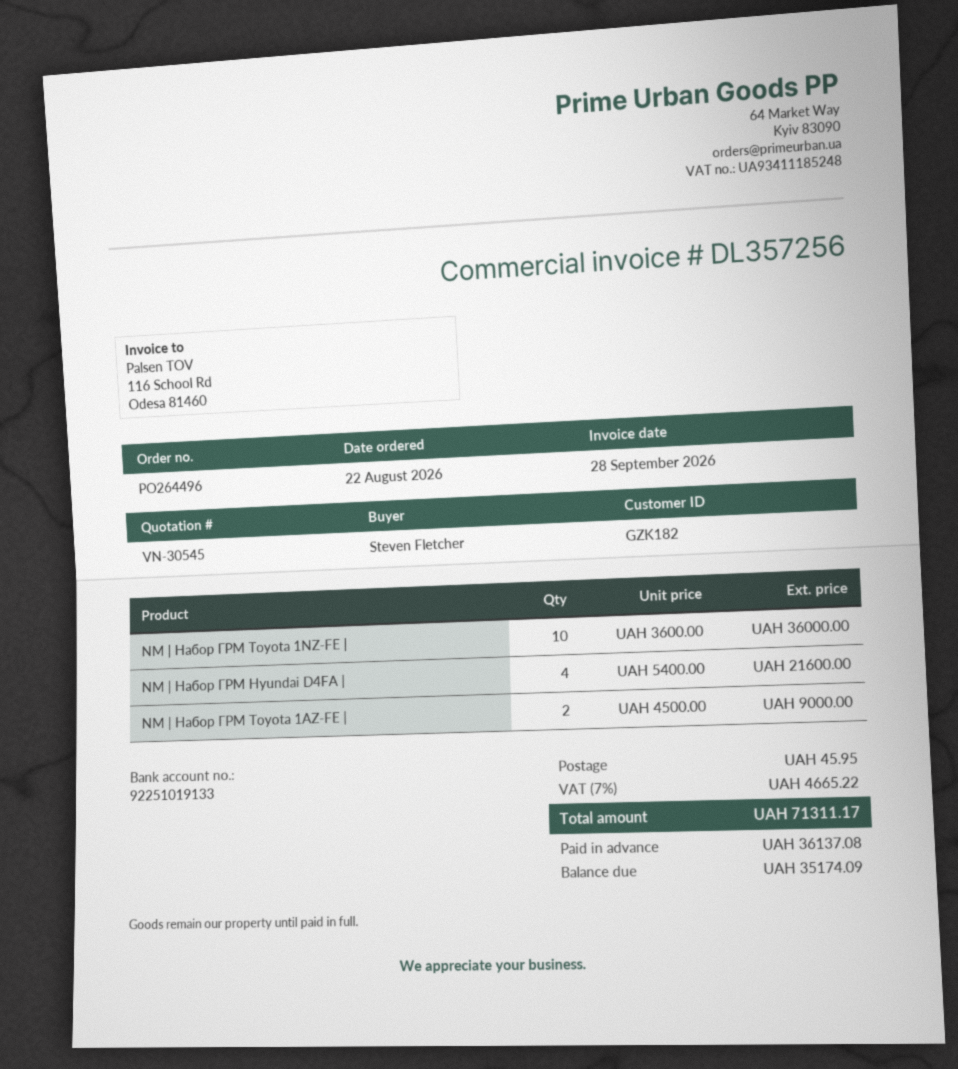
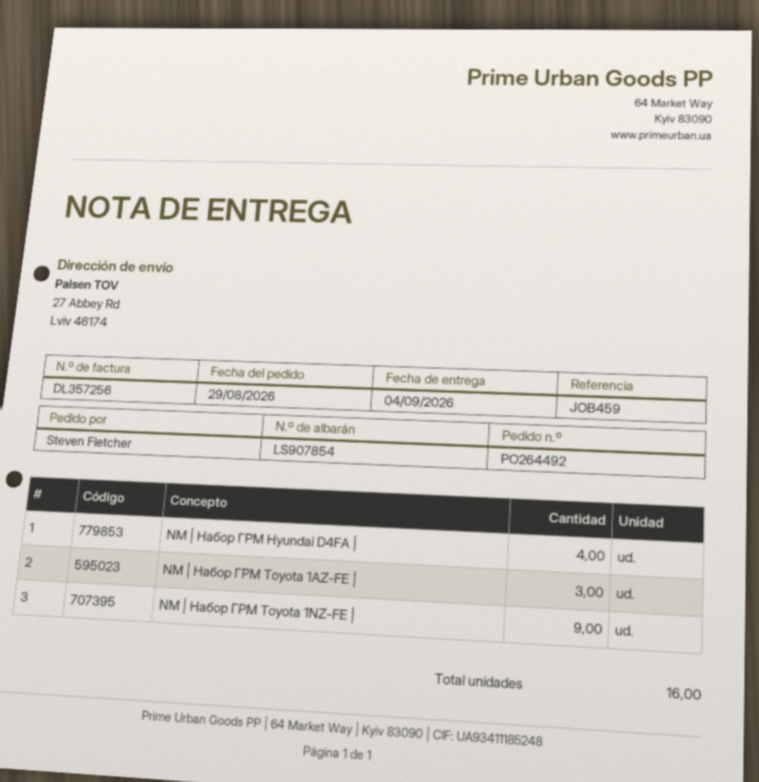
order number: PO264496 -> PO264492
order date: 2026-08-22 -> 2026-08-29
NM | Набор ГРМ Toyota 1NZ-FE |: 10 -> 9
NM | Набор ГРМ Toyota 1AZ-FE |: 2 -> 3

